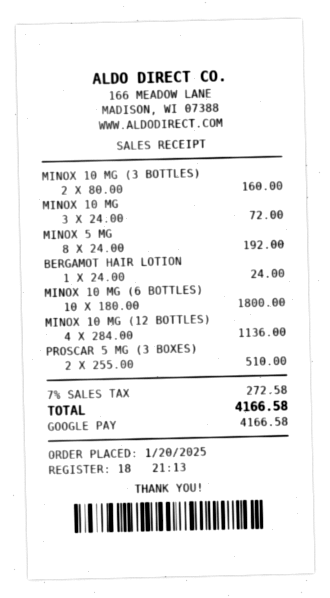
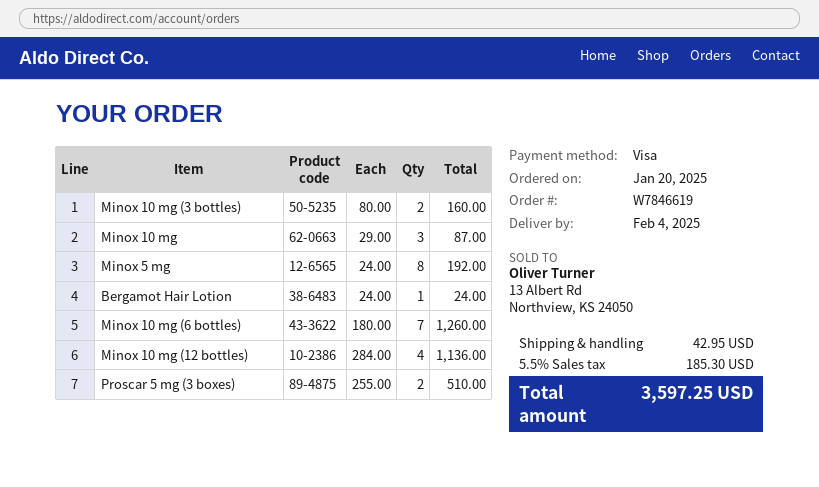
payment method: Google Pay -> Visa
MINOX 10 MG: 3 x 24.00 = 72.00 -> 3 x 29.00 = 87.00
MINOX 10 MG (6 BOTTLES): 10 x 180.00 = 1800.00 -> 7 x 180.00 = 1260.00
shipping: none -> 42.95
tax: 7% = 272.58 -> 5.5% = 185.30
total: 4166.58 -> 3597.25

